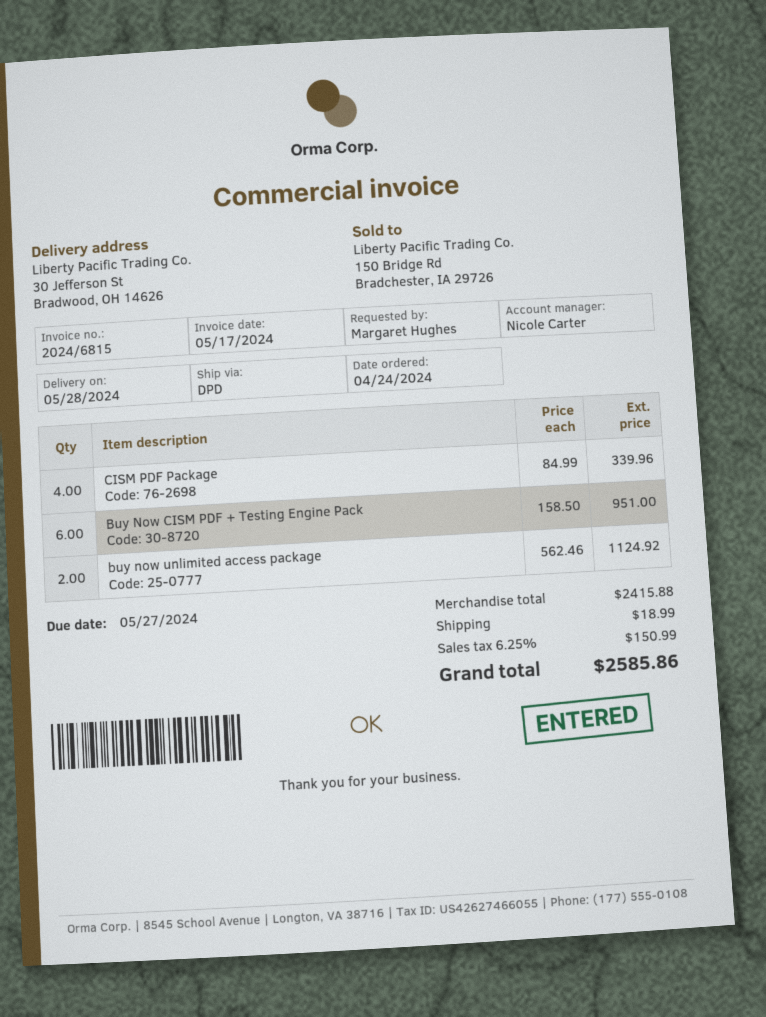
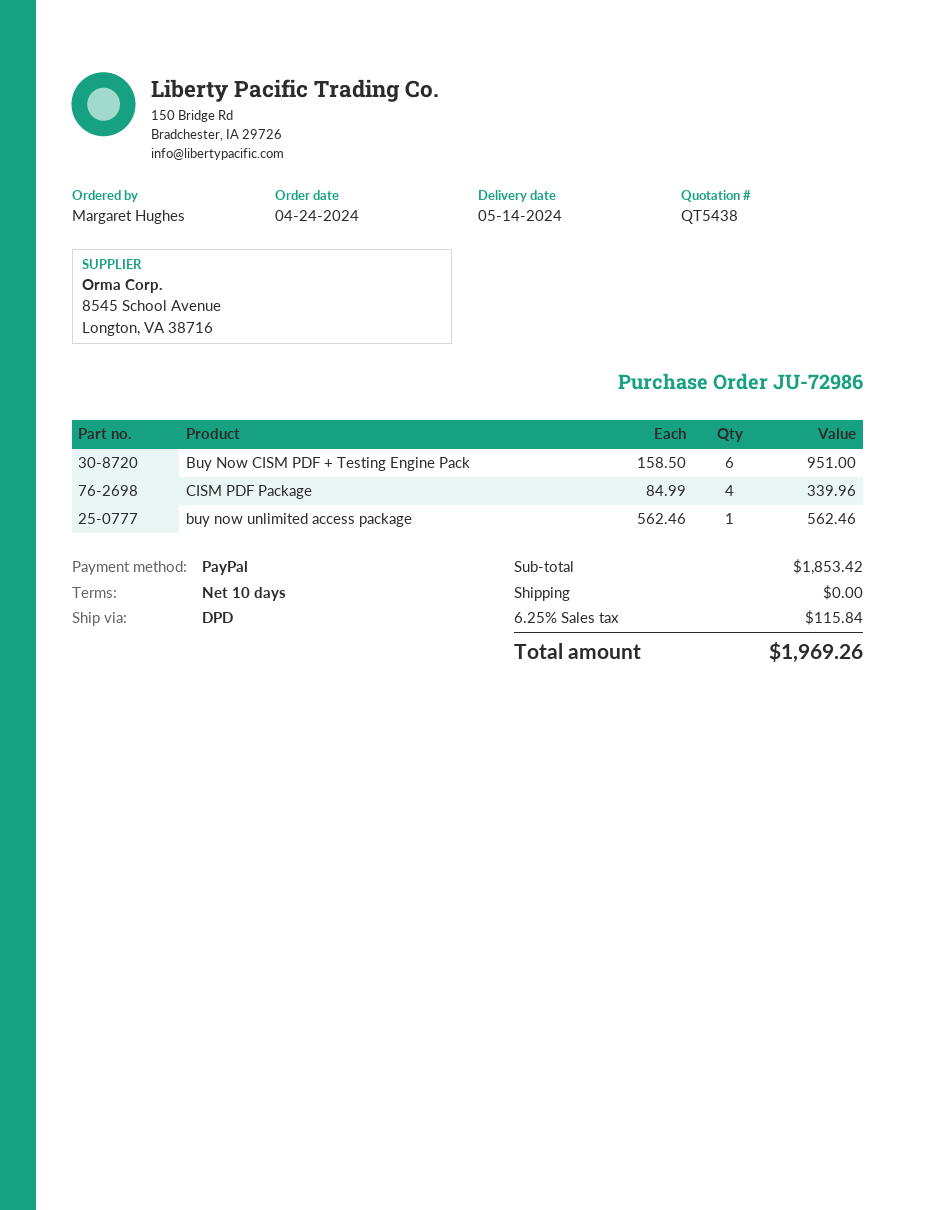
delivery date: 2024-05-28 -> 2024-05-14
buy now unlimited access package: 2 x 562.46 = 1124.92 -> 1 x 562.46 = 562.46
subtotal: 2415.88 -> 1853.42
shipping: 18.99 -> 0.00
tax: 6.25% = 150.99 -> 6.25% = 115.84
total: 2585.86 -> 1969.26

